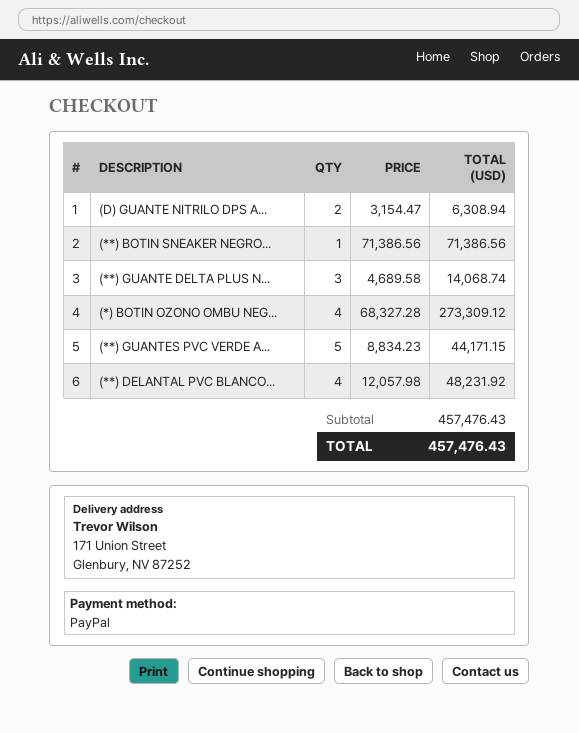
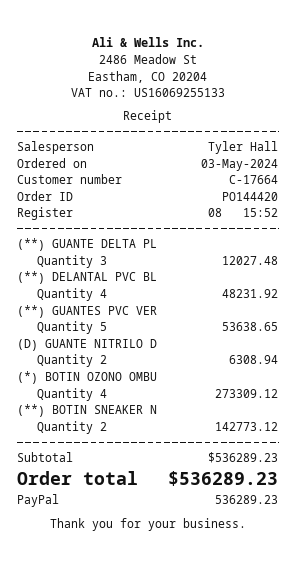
(**) BOTIN SNEAKER NEGRO...: 1 for 71386.56 -> 2 for 142773.12
(**) GUANTE DELTA PLUS N...: 3 for 14068.74 -> 3 for 12027.48
(**) GUANTES PVC VERDE A...: 5 for 44171.15 -> 5 for 53638.65
subtotal: 457476.43 -> 536289.23
total: 457476.43 -> 536289.23

